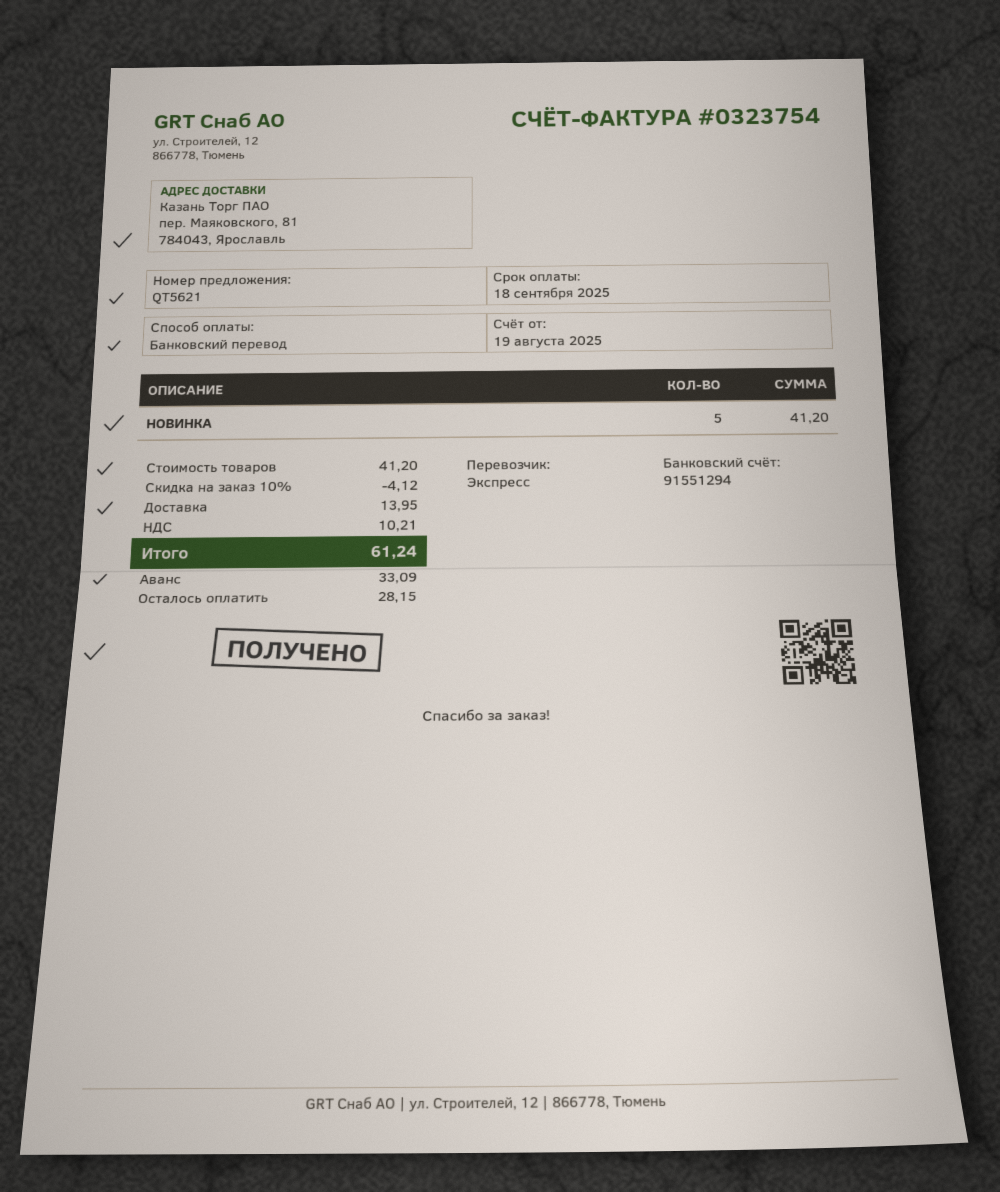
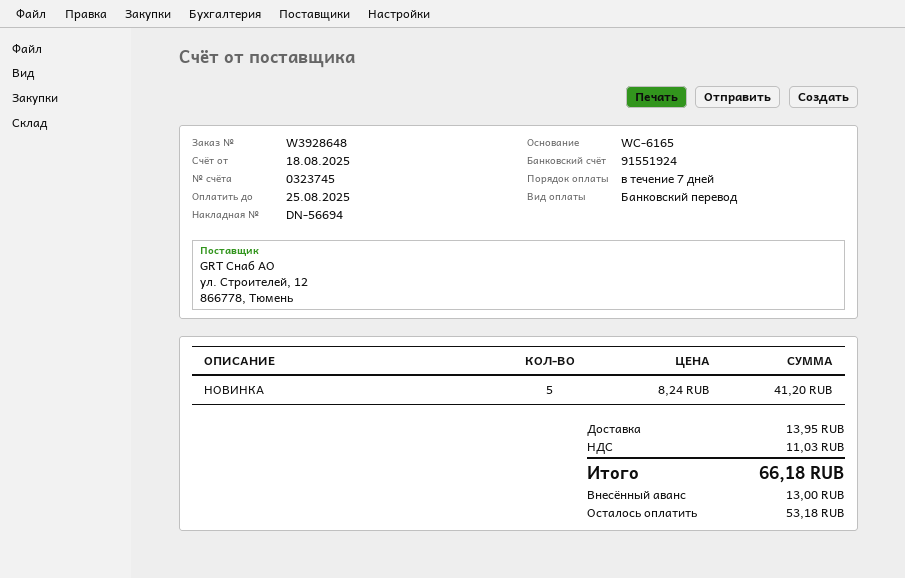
invoice number: 0323754 -> 0323745
invoice date: 2025-08-19 -> 2025-08-18
due date: 2025-09-18 -> 2025-08-25
bank account: 91551294 -> 91551924
discount: 10% = 4.12 -> none
tax: 10.21 -> 11.03
total: 61.24 -> 66.18
deposit: 33.09 -> 13.00
balance: 28.15 -> 53.18

